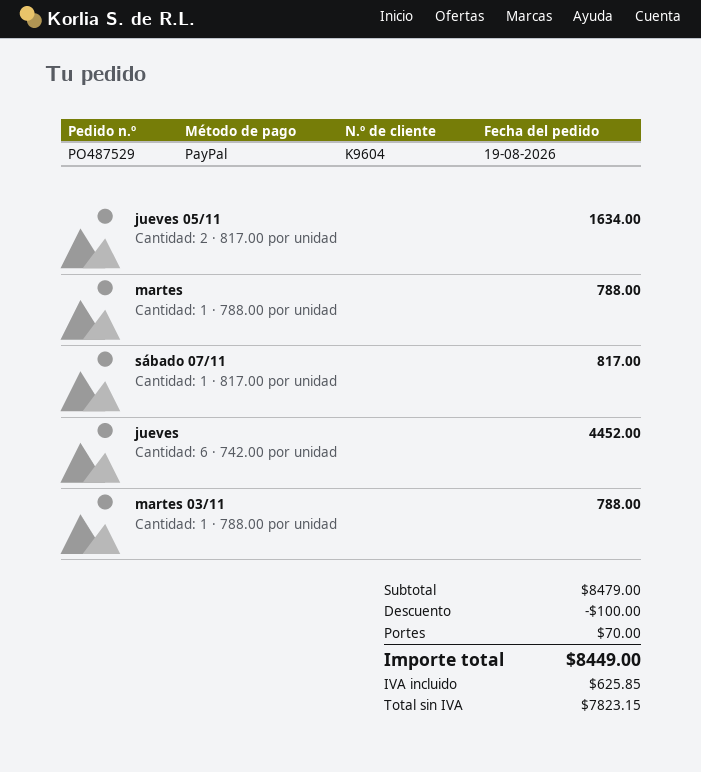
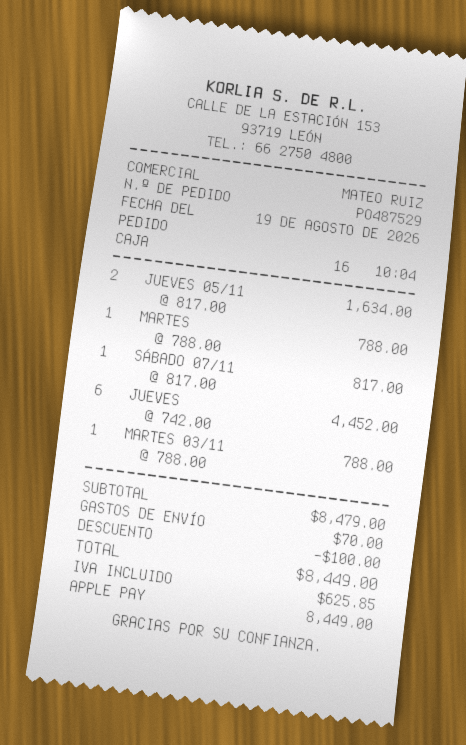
payment method: PayPal -> Apple Pay

